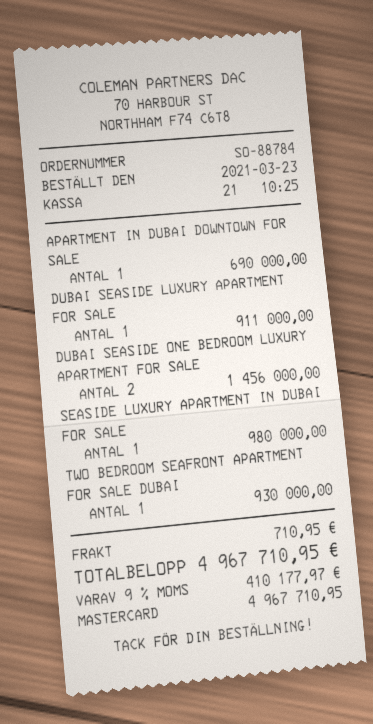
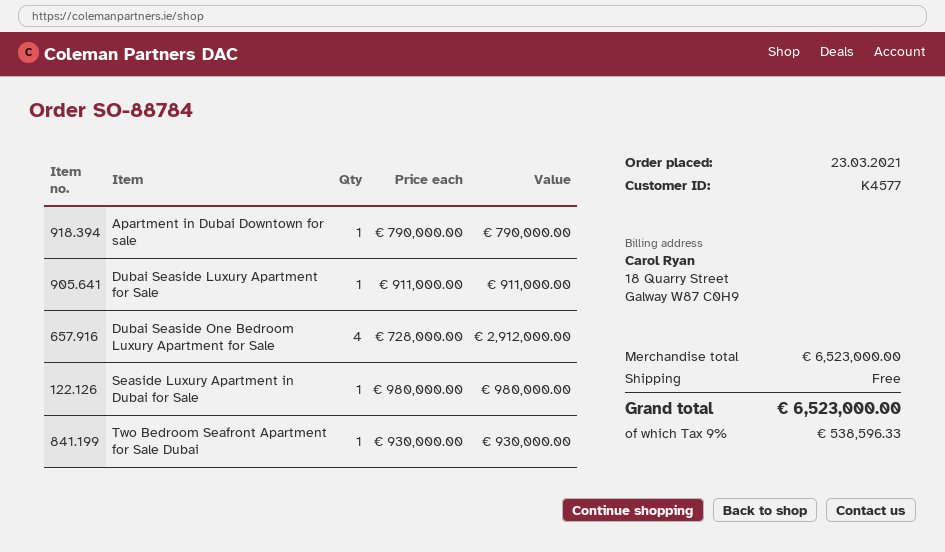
APARTMENT IN DUBAI DOWNTOWN FOR SALE: 1 for 690000.00 -> 1 for 790000.00
DUBAI SEASIDE ONE BEDROOM LUXURY APARTMENT FOR SALE: 2 for 1456000.00 -> 4 for 2912000.00
shipping: 710.95 -> 0.00
tax: 9% = 410177.97 -> 9% = 538596.33
total: 4967710.95 -> 6523000.00

